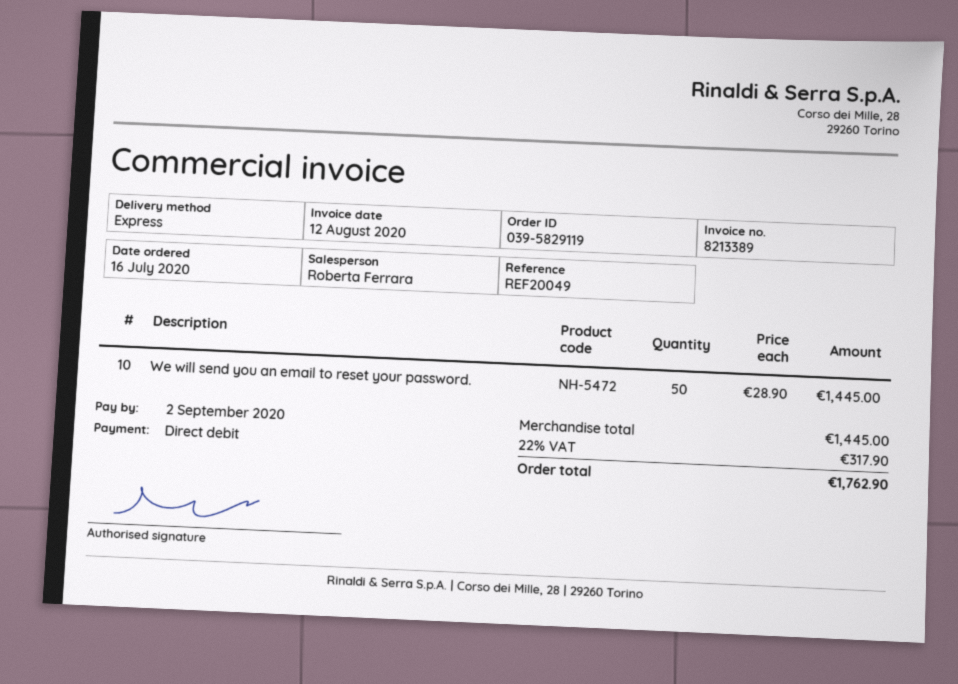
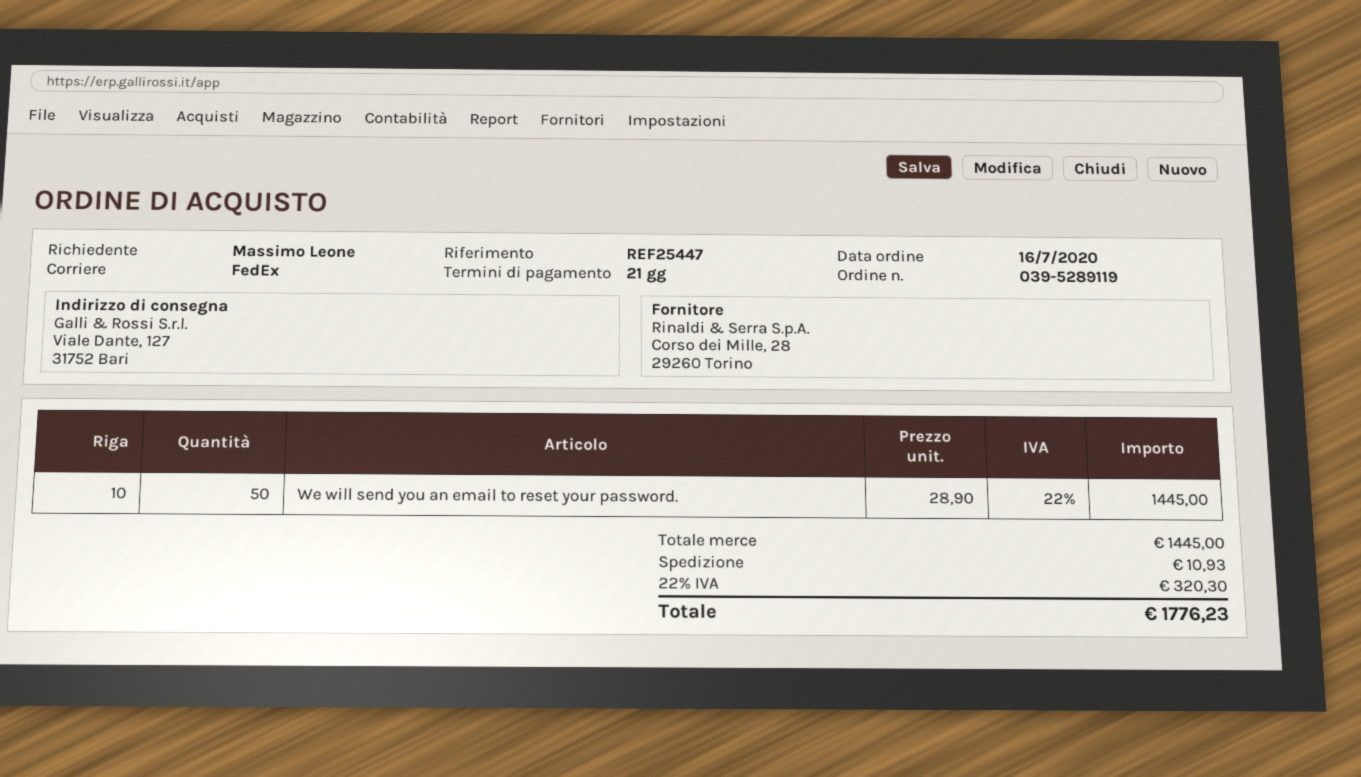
order number: 039-5829119 -> 039-5289119
reference: REF20049 -> REF25447
shipping method: express -> FedEx
shipping: none -> 10.93
tax: 22% = 317.90 -> 22% = 320.30
total: 1762.90 -> 1776.23

